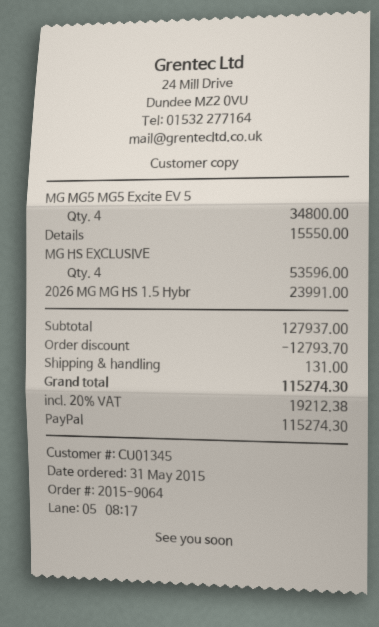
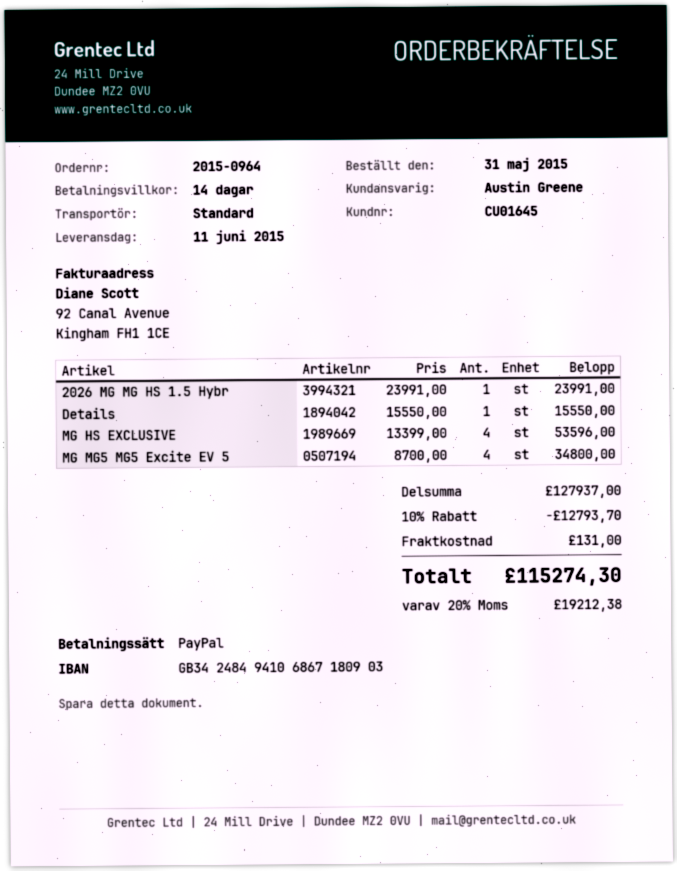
order number: 2015-9064 -> 2015-0964
customer number: CU01345 -> CU01645

